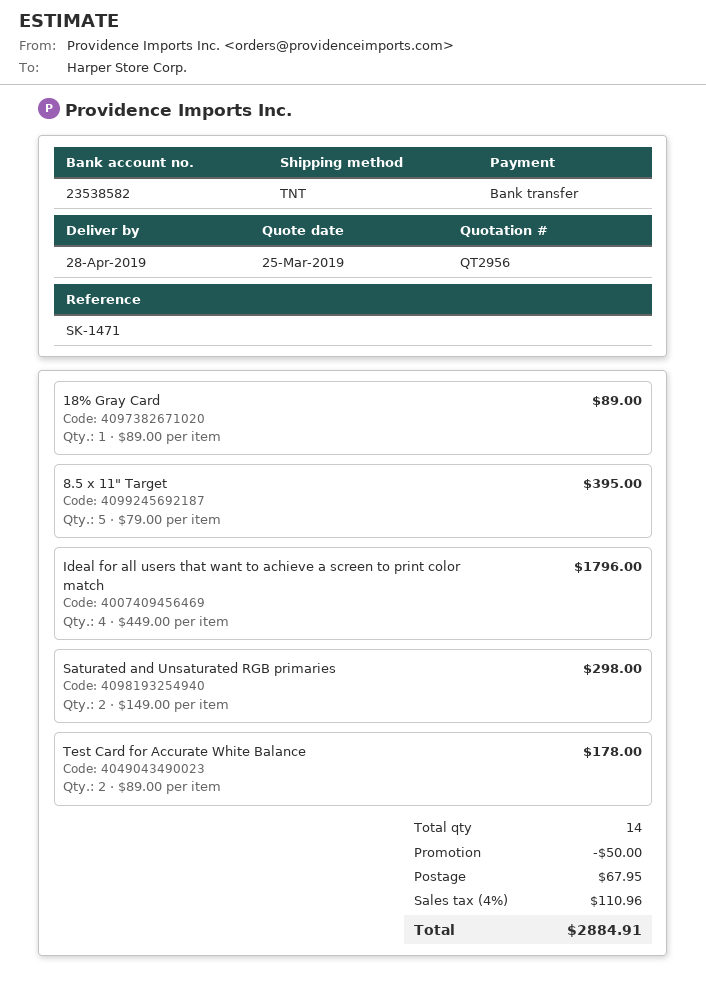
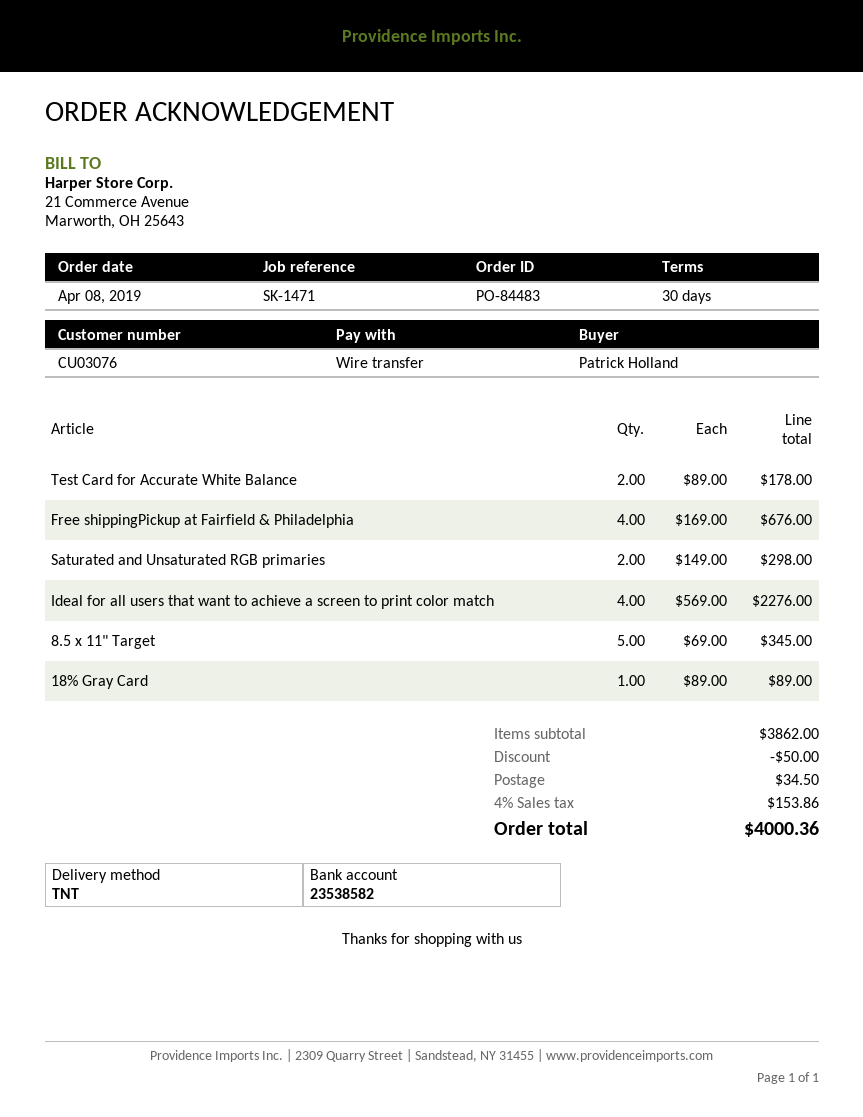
8.5 x 11" Target: 5 x 79.00 = 395.00 -> 5 x 69.00 = 345.00
Ideal for all users that want to achieve a screen to print color match: 4 x 449.00 = 1796.00 -> 4 x 569.00 = 2276.00
Free shippingPickup at Fairfield & Philadelphia: none -> 4 x 169.00 = 676.00
shipping: 67.95 -> 34.50
tax: 4% = 110.96 -> 4% = 153.86
total: 2884.91 -> 4000.36

